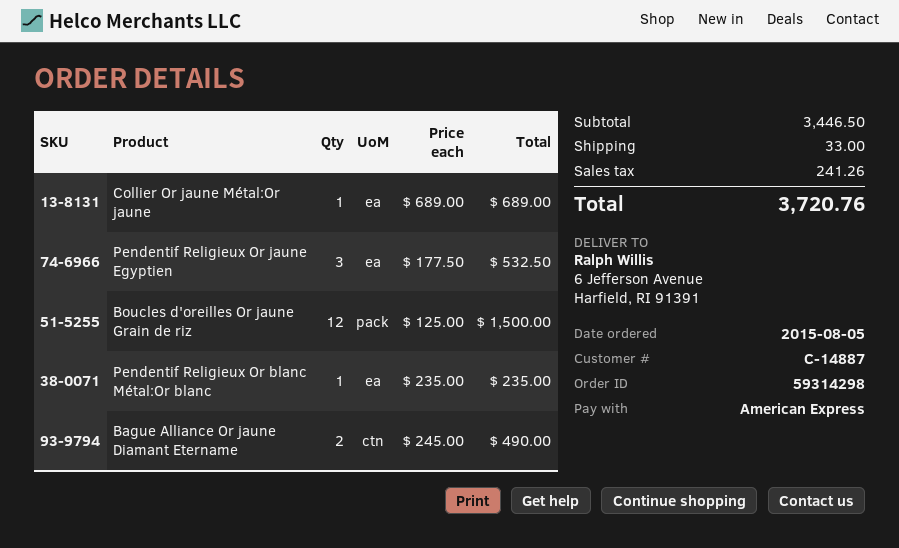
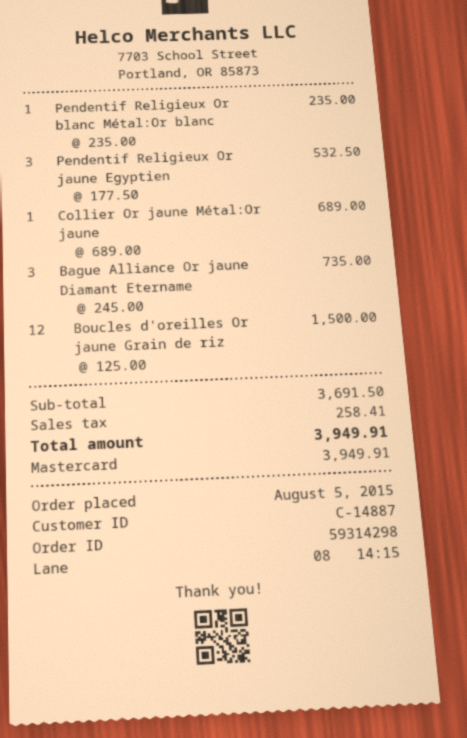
payment method: American Express -> Mastercard
Bague Alliance Or jaune Diamant Etername: 2 x 245.00 = 490.00 -> 3 x 245.00 = 735.00
subtotal: 3446.50 -> 3691.50
shipping: 33.00 -> none
tax: 241.26 -> 258.41
total: 3720.76 -> 3949.91

